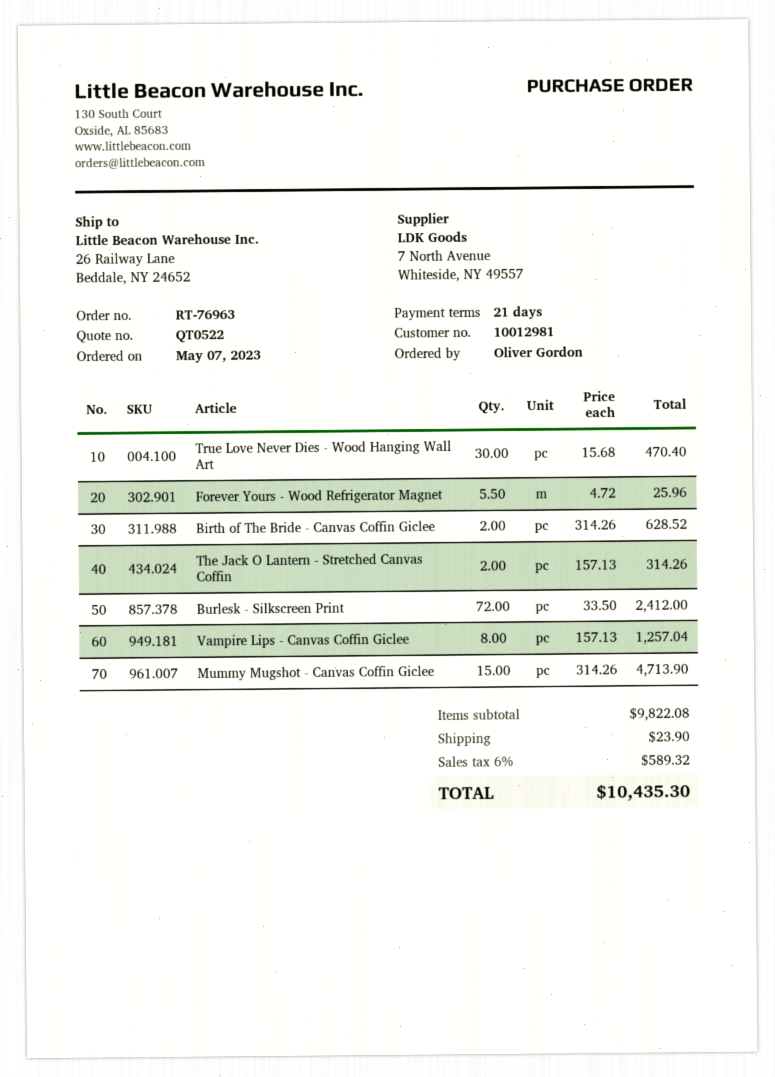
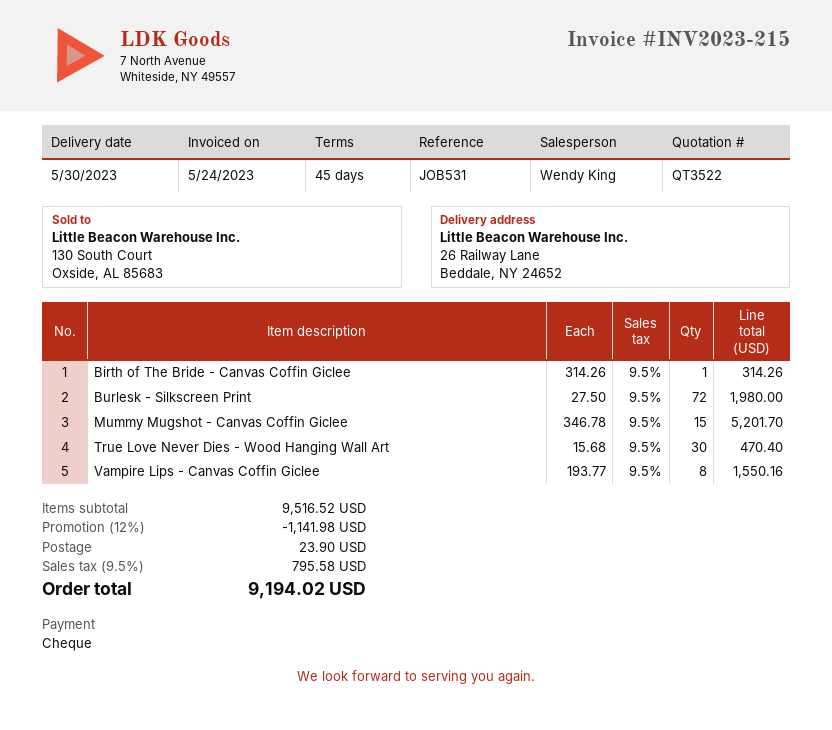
quote number: QT0522 -> QT3522
payment terms: 21 days -> 45 days
Forever Yours - Wood Refrigerator Magnet: 5.5 x 4.72 = 25.96 -> none
Birth of The Bride - Canvas Coffin Giclee: 2 x 314.26 = 628.52 -> 1 x 314.26 = 314.26
The Jack O Lantern - Stretched Canvas Coffin: 2 x 157.13 = 314.26 -> none
Burlesk - Silkscreen Print: 72 x 33.50 = 2412.00 -> 72 x 27.50 = 1980.00
Vampire Lips - Canvas Coffin Giclee: 8 x 157.13 = 1257.04 -> 8 x 193.77 = 1550.16
Mummy Mugshot - Canvas Coffin Giclee: 15 x 314.26 = 4713.90 -> 15 x 346.78 = 5201.70
subtotal: 9822.08 -> 9516.52
discount: none -> 12% = 1141.98
tax: 6% = 589.32 -> 9.5% = 795.58
total: 10435.30 -> 9194.02

